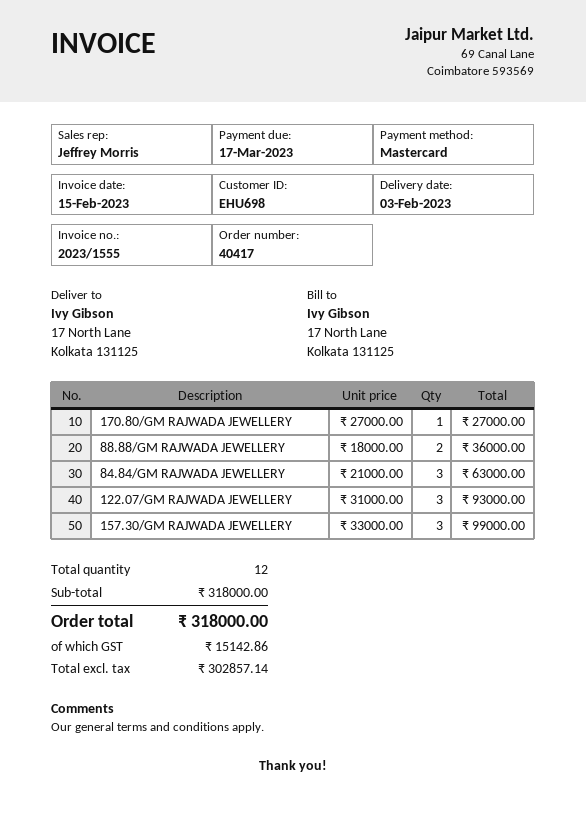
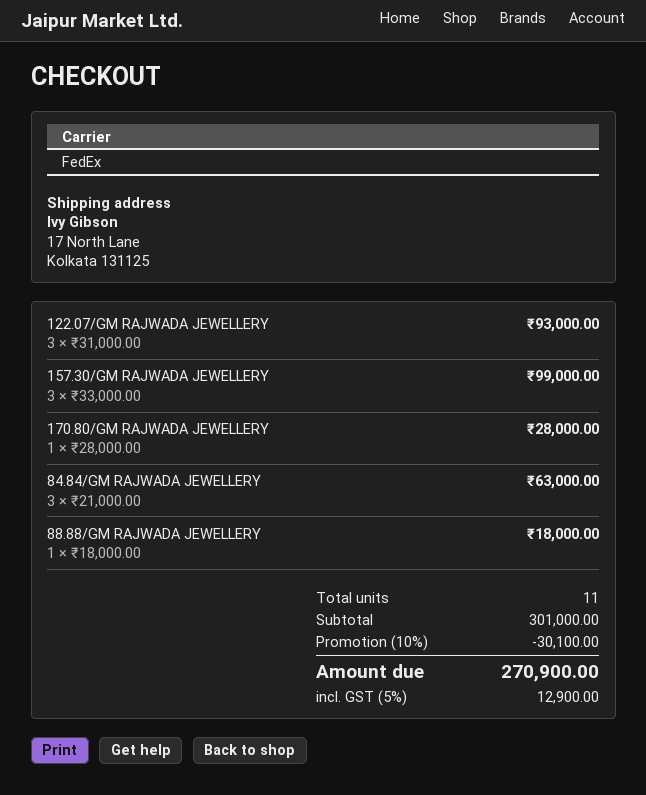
170.80/GM RAJWADA JEWELLERY: 1 x 27000.00 = 27000.00 -> 1 x 28000.00 = 28000.00
88.88/GM RAJWADA JEWELLERY: 2 x 18000.00 = 36000.00 -> 1 x 18000.00 = 18000.00
total quantity: 12 -> 11
subtotal: 318000.00 -> 301000.00
discount: none -> 10% = 30100.00
tax: 15142.86 -> 12900.00
total: 318000.00 -> 270900.00

